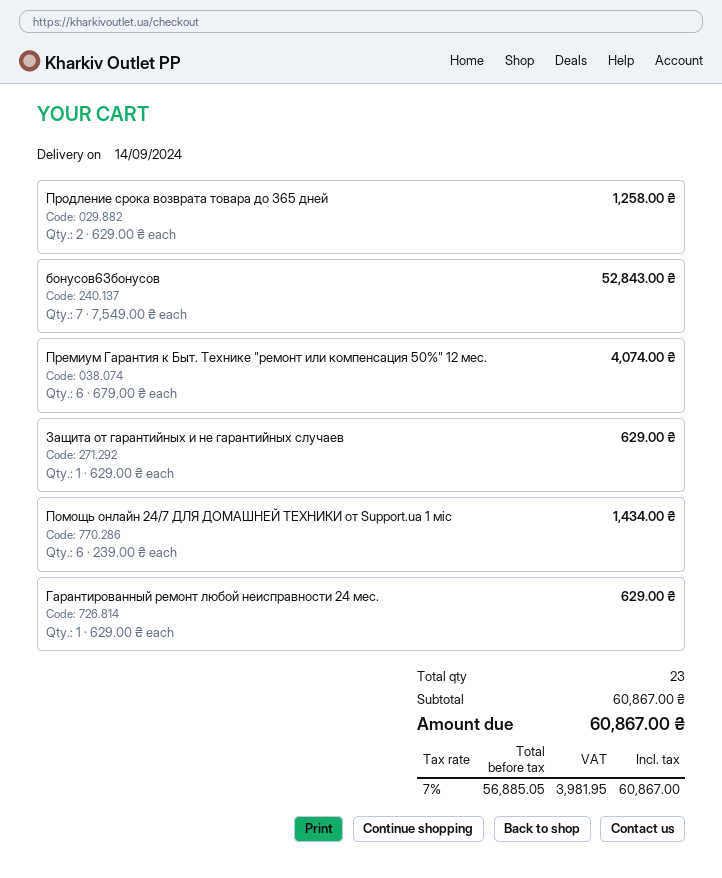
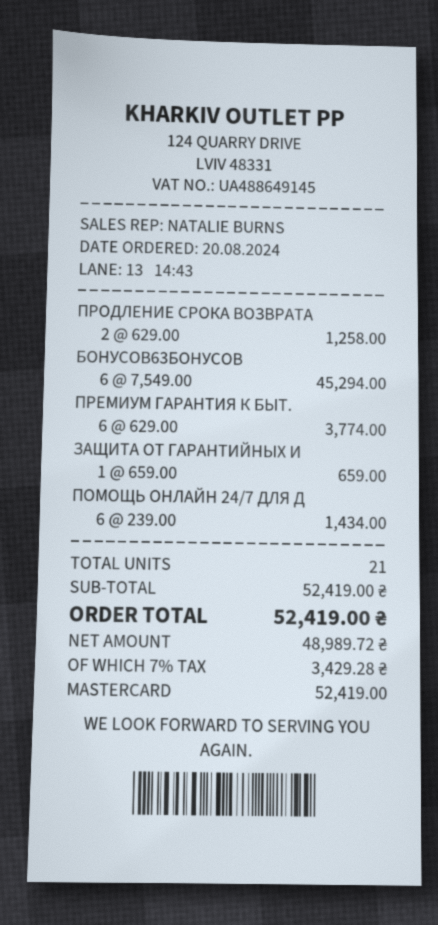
бонусов63бонусов: 7 x 7549.00 = 52843.00 -> 6 x 7549.00 = 45294.00
Премиум Гарантия к Быт. Технике "ремонт или компенсация 50%" 12 мес.: 6 x 679.00 = 4074.00 -> 6 x 629.00 = 3774.00
Защита от гарантийных и не гарантийных случаев: 1 x 629.00 = 629.00 -> 1 x 659.00 = 659.00
Гарантированный ремонт любой неисправности 24 мес.: 1 x 629.00 = 629.00 -> none
total quantity: 23 -> 21
subtotal: 60867.00 -> 52419.00
net: 56885.05 -> 48989.72
tax: 7% = 3981.95 -> 7% = 3429.28
total: 60867.00 -> 52419.00

